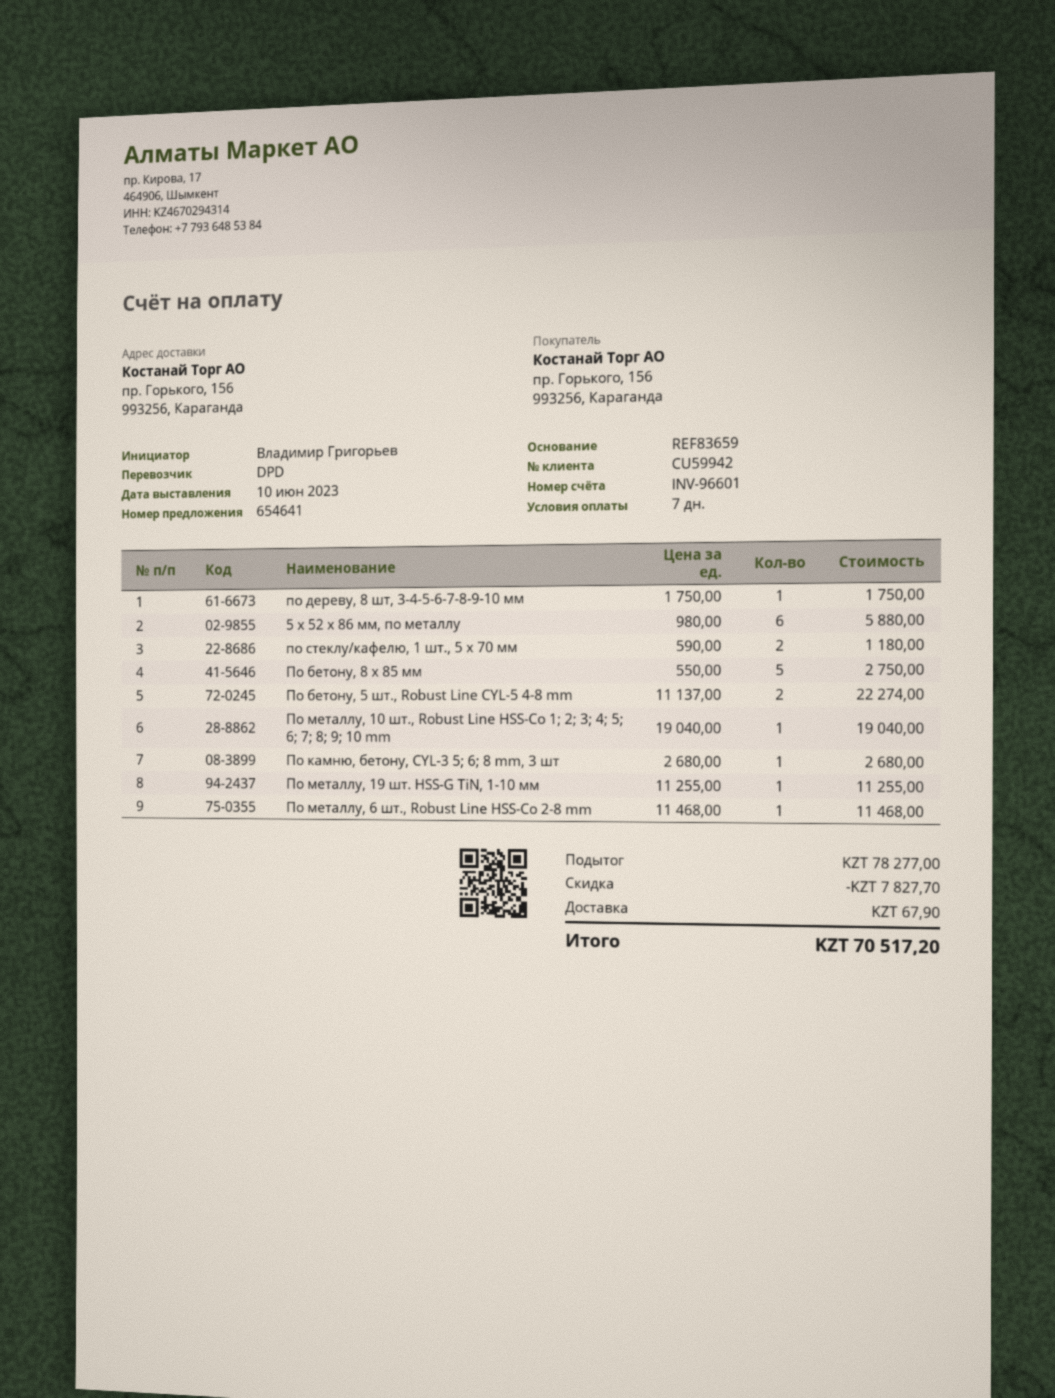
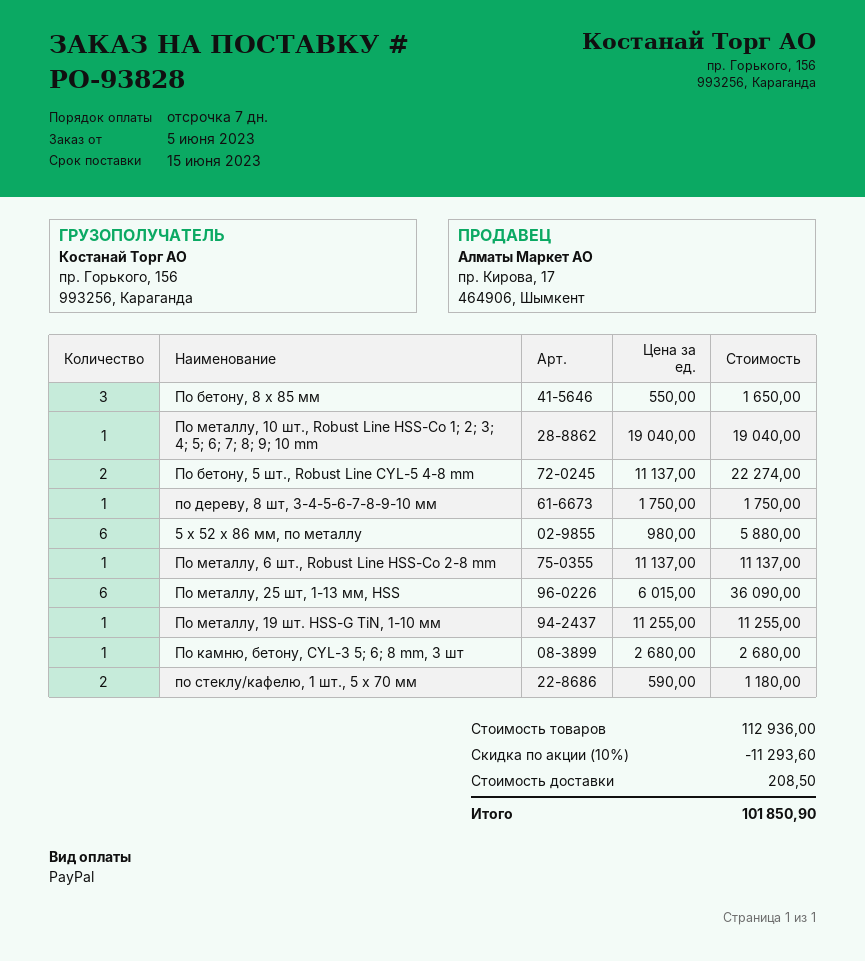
По бетону, 8 х 85 мм: 5 x 550.00 = 2750.00 -> 3 x 550.00 = 1650.00
По металлу, 6 шт., Robust Line HSS-Co 2-8 mm: 1 x 11468.00 = 11468.00 -> 1 x 11137.00 = 11137.00
По металлу, 25 шт, 1-13 мм, HSS: none -> 6 x 6015.00 = 36090.00
subtotal: 78277.00 -> 112936.00
discount: 7827.70 -> 11293.60
shipping: 67.90 -> 208.50
total: 70517.20 -> 101850.90

